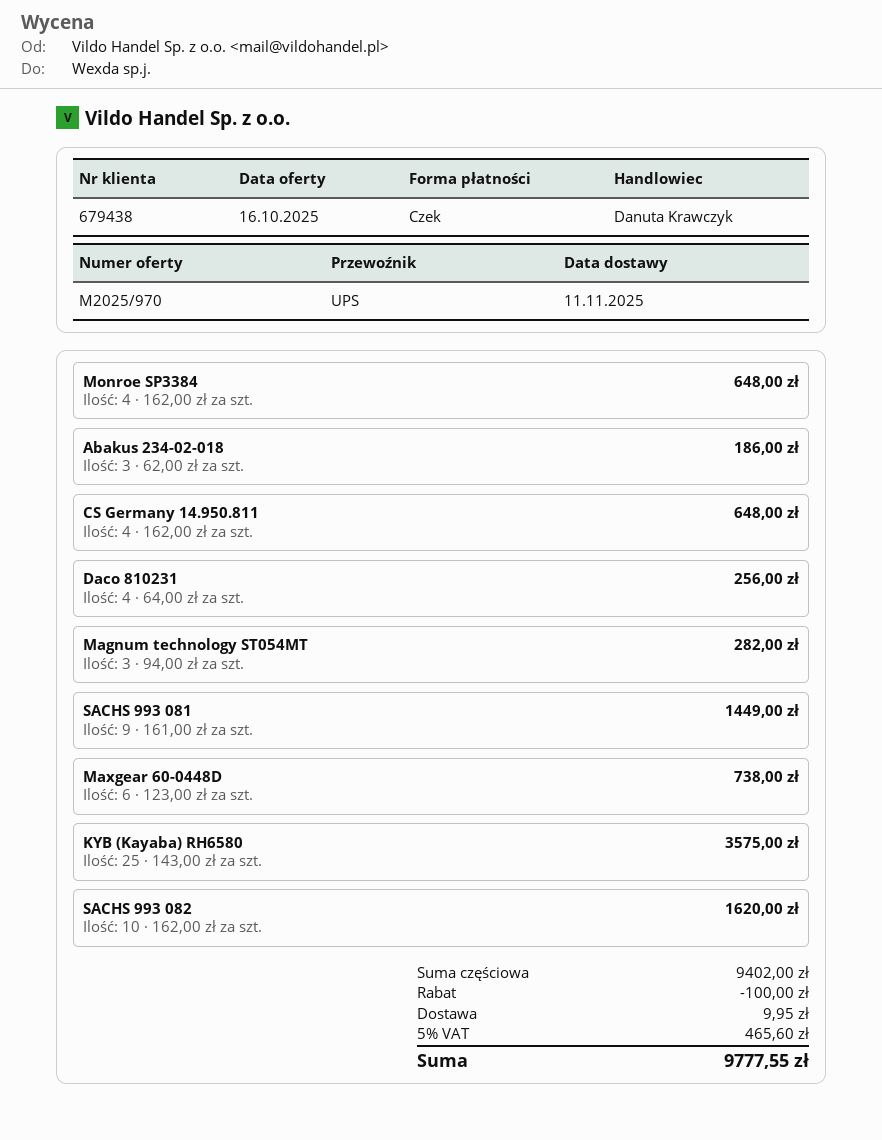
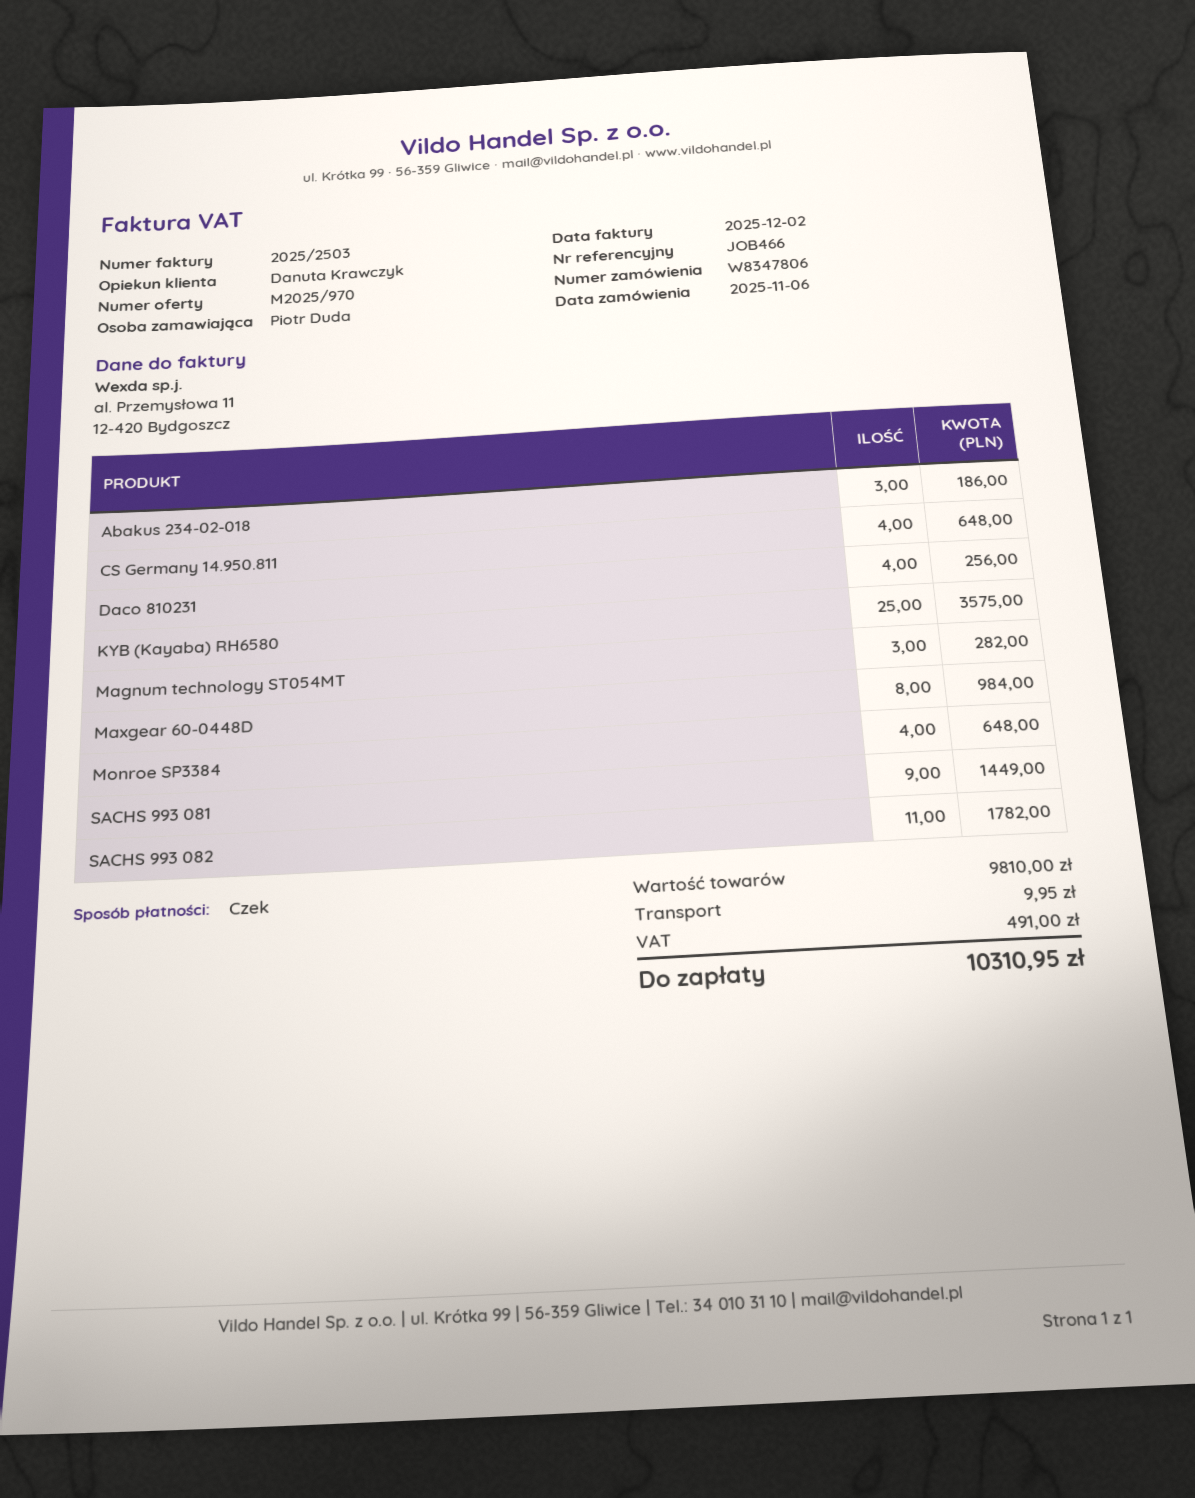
Maxgear 60-0448D: 6 for 738.00 -> 8 for 984.00
SACHS 993 082: 10 for 1620.00 -> 11 for 1782.00
subtotal: 9402.00 -> 9810.00
discount: 100.00 -> none
tax: 465.60 -> 491.00
total: 9777.55 -> 10310.95

